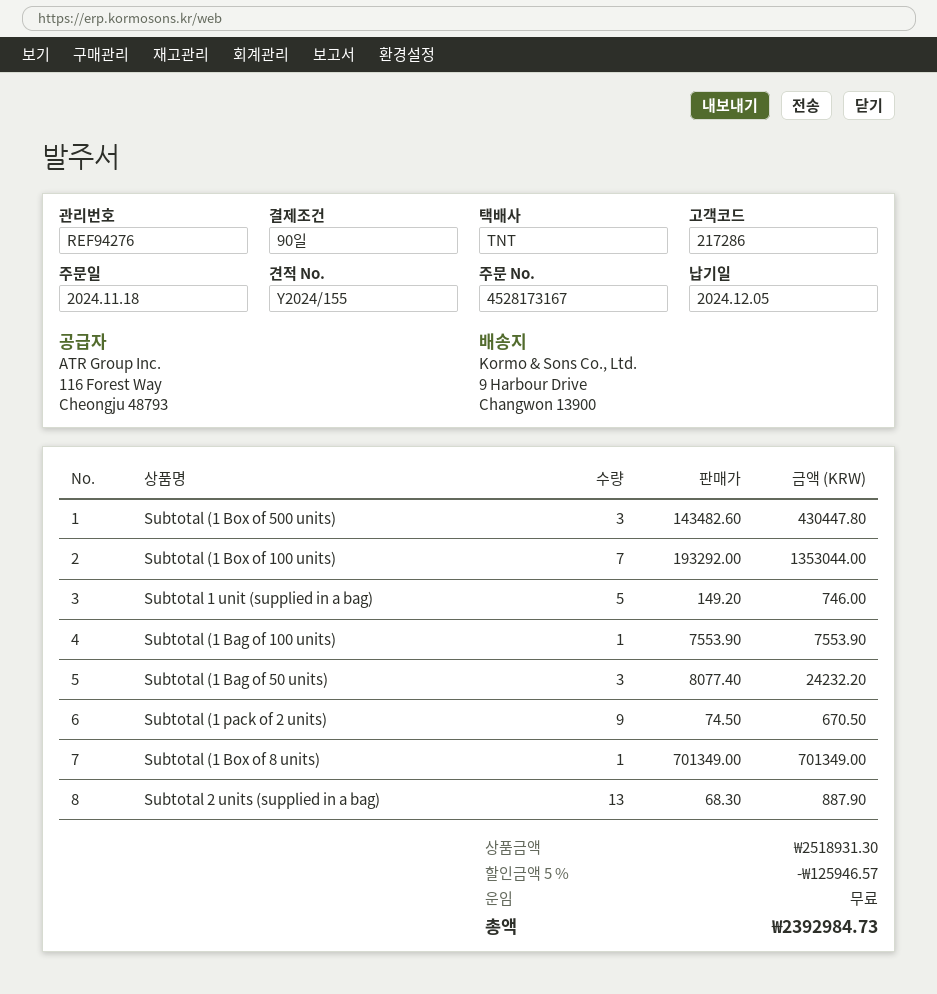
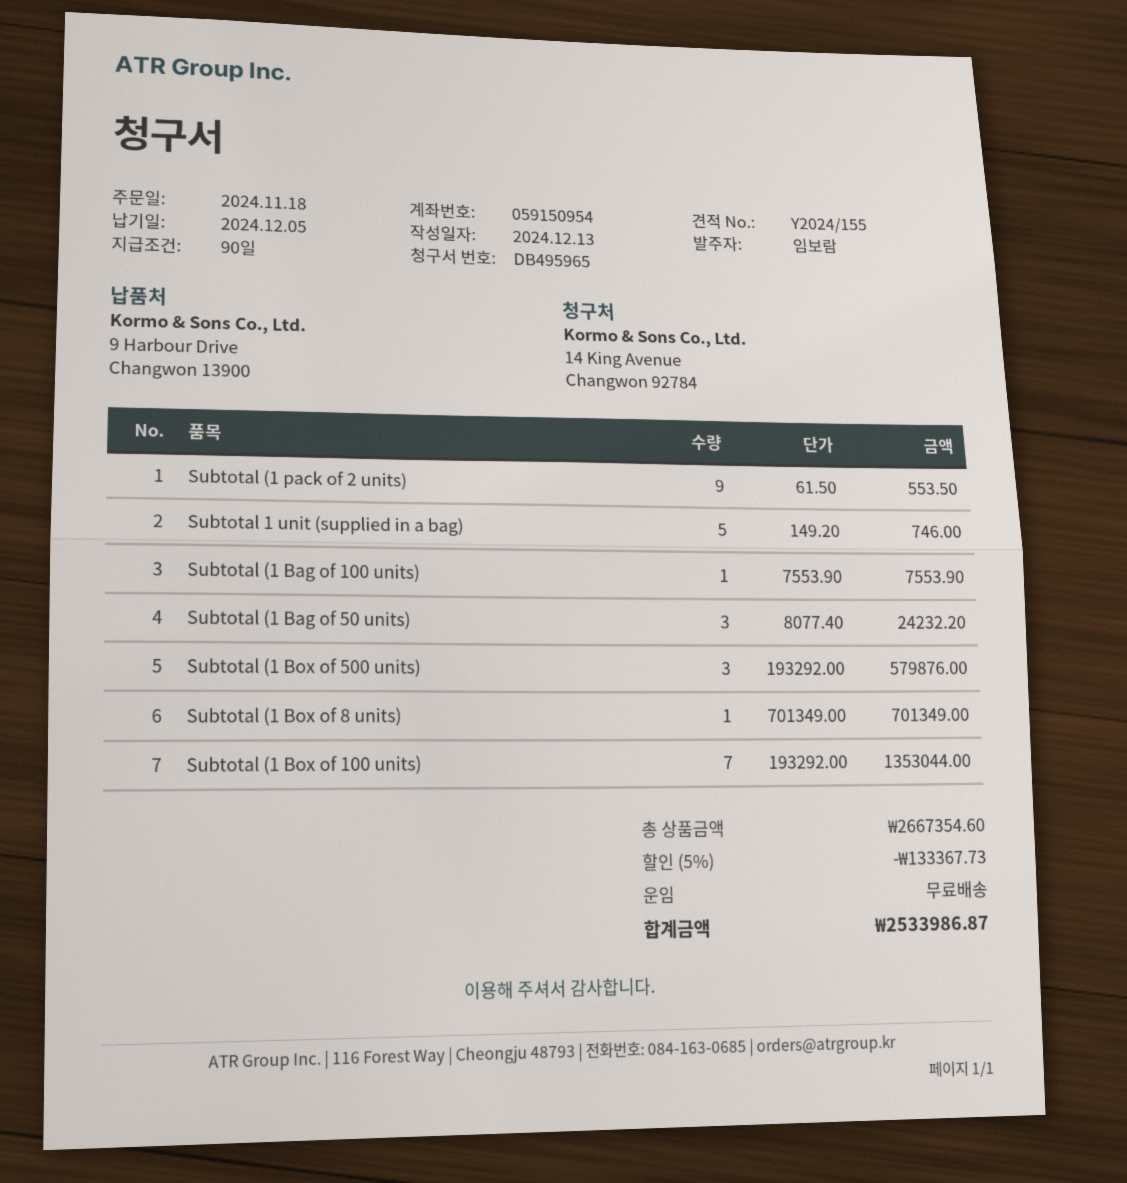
Subtotal (1 Box of 500 units): 3 x 143482.60 = 430447.80 -> 3 x 193292.00 = 579876.00
Subtotal (1 pack of 2 units): 9 x 74.50 = 670.50 -> 9 x 61.50 = 553.50
Subtotal 2 units (supplied in a bag): 13 x 68.30 = 887.90 -> none
subtotal: 2518931.30 -> 2667354.60
discount: 5% = 125946.57 -> 5% = 133367.73
total: 2392984.73 -> 2533986.87

